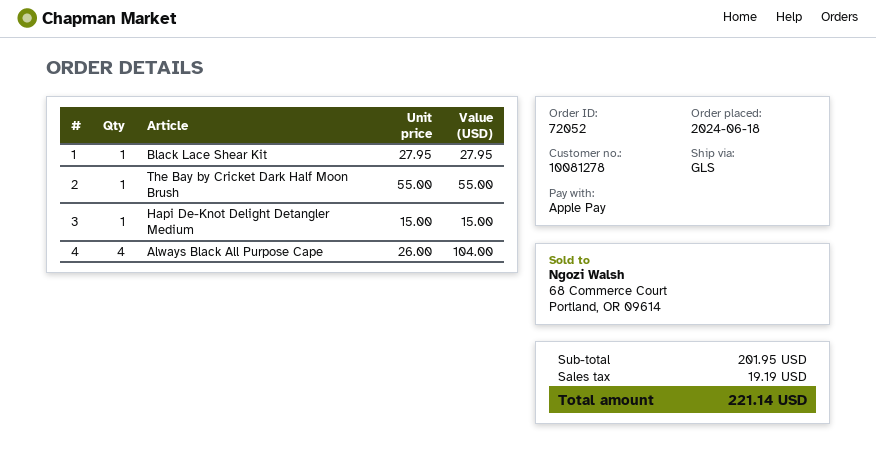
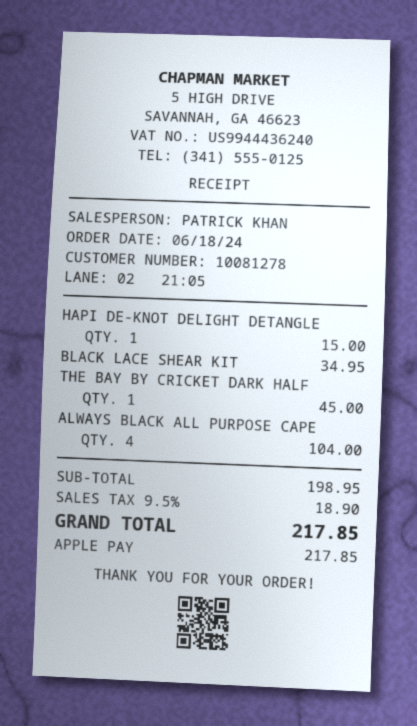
Black Lace Shear Kit: 1 for 27.95 -> 1 for 34.95
The Bay by Cricket Dark Half Moon Brush: 1 for 55.00 -> 1 for 45.00
subtotal: 201.95 -> 198.95
tax: 19.19 -> 18.90
total: 221.14 -> 217.85

